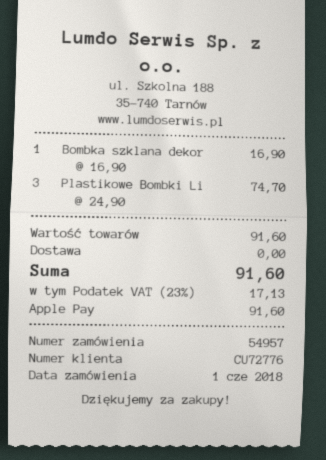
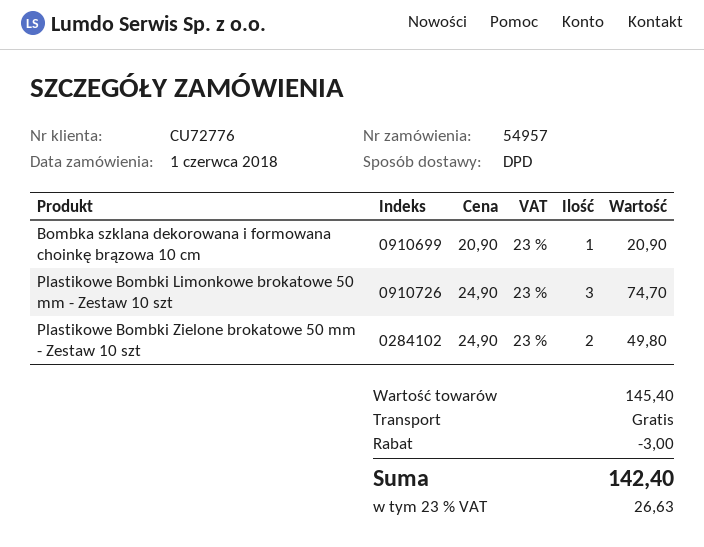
Bombka szklana dekor: 1 x 16.90 = 16.90 -> 1 x 20.90 = 20.90
Plastikowe Bombki Zielone brokatowe 50 mm - Zestaw 10 szt: none -> 2 x 24.90 = 49.80
subtotal: 91.60 -> 145.40
discount: none -> 3.00
tax: 23% = 17.13 -> 23% = 26.63
total: 91.60 -> 142.40

